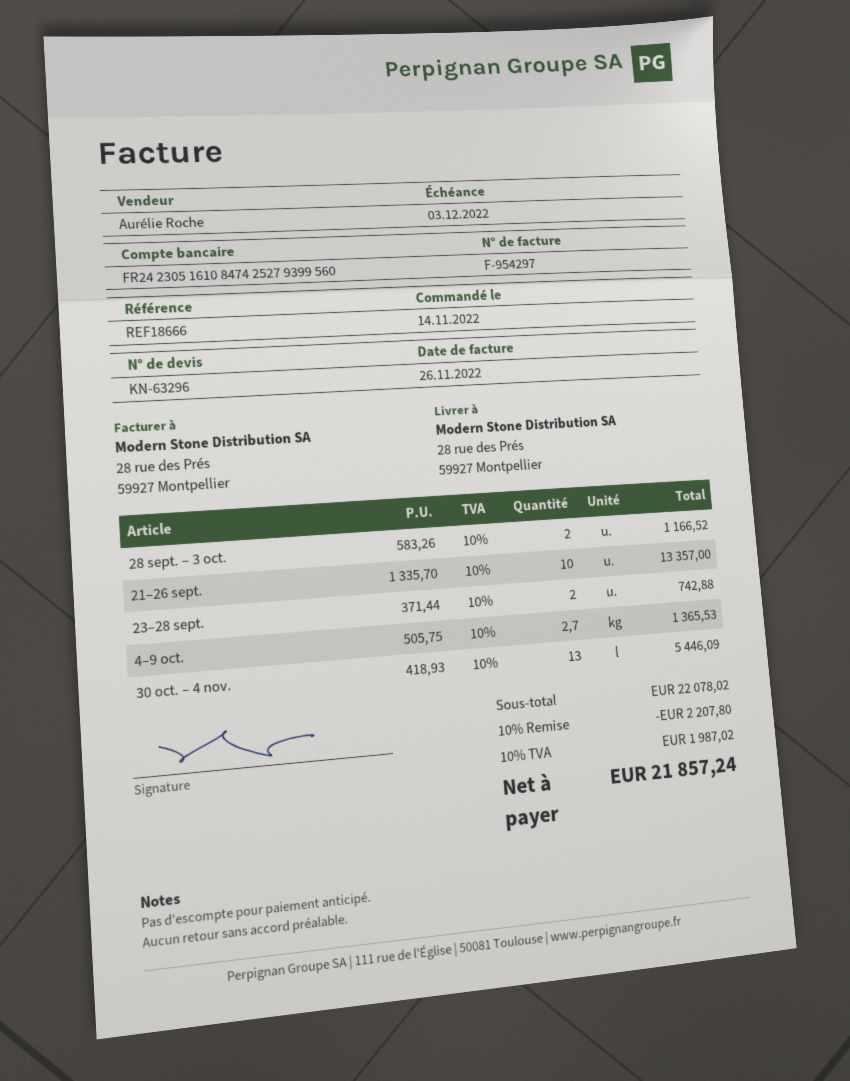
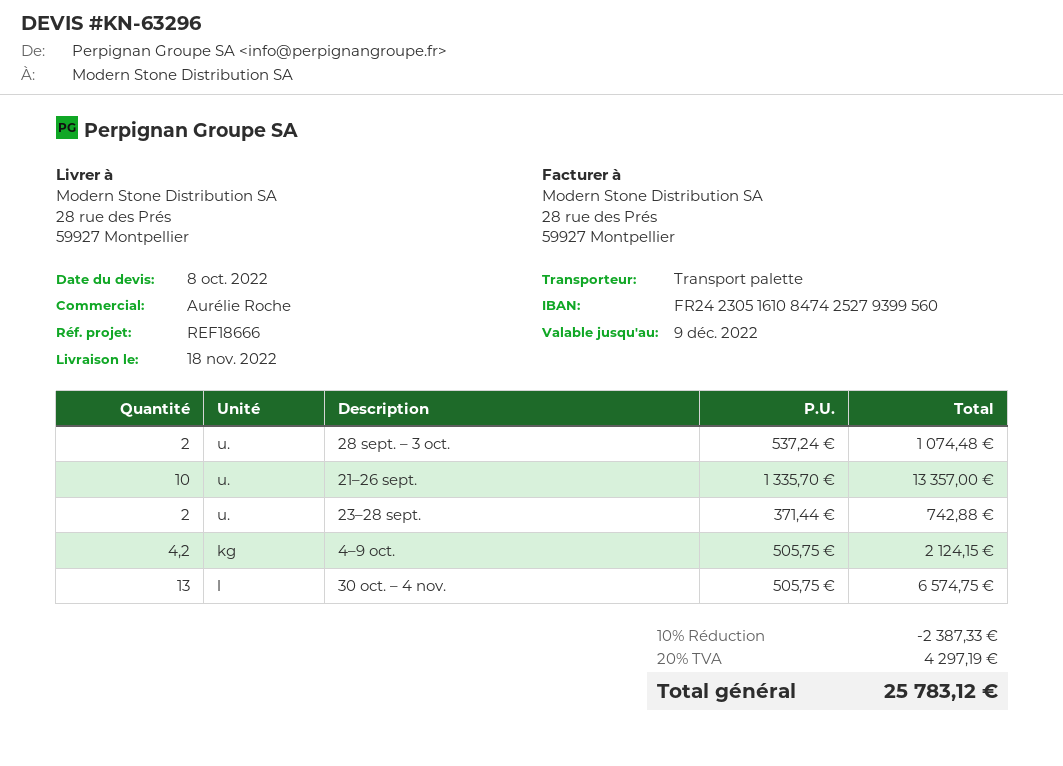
28 sept. – 3 oct.: 2 x 583.26 = 1166.52 -> 2 x 537.24 = 1074.48
4–9 oct.: 2.7 x 505.75 = 1365.53 -> 4.2 x 505.75 = 2124.15
30 oct. – 4 nov.: 13 x 418.93 = 5446.09 -> 13 x 505.75 = 6574.75
discount: 10% = 2207.80 -> 10% = 2387.33
tax: 10% = 1987.02 -> 20% = 4297.19
total: 21857.24 -> 25783.12

